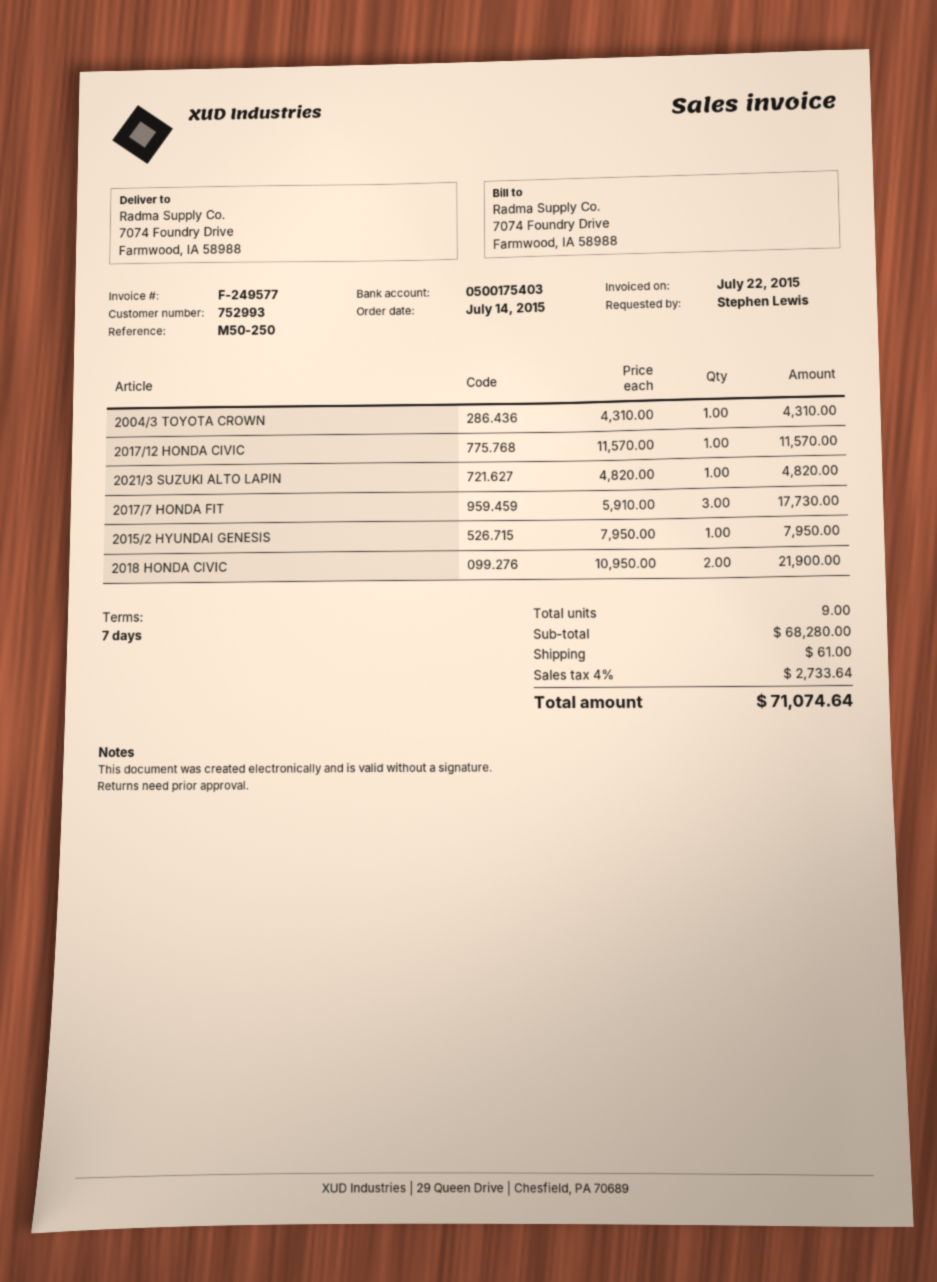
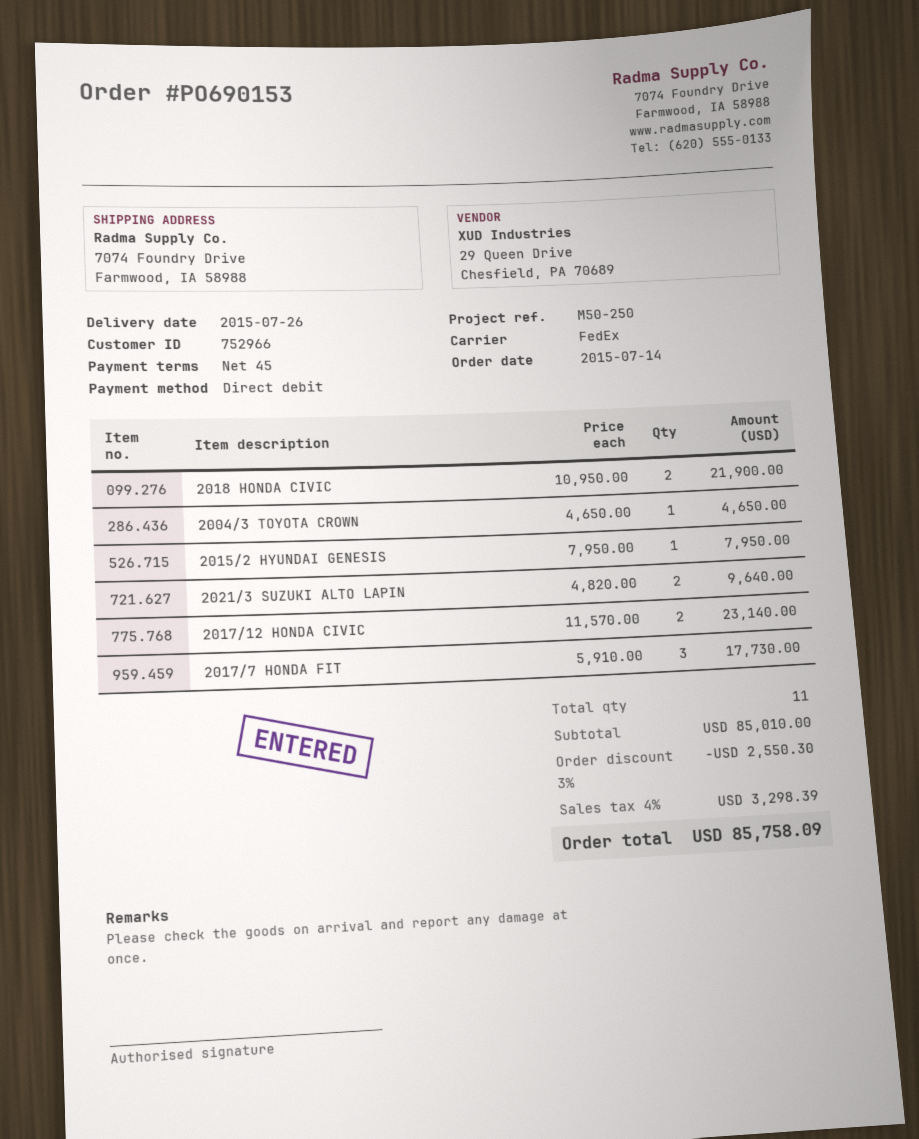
payment terms: 7 days -> 45 days
customer number: 752993 -> 752966
2004/3 TOYOTA CROWN: 1 x 4310.00 = 4310.00 -> 1 x 4650.00 = 4650.00
2017/12 HONDA CIVIC: 1 x 11570.00 = 11570.00 -> 2 x 11570.00 = 23140.00
2021/3 SUZUKI ALTO LAPIN: 1 x 4820.00 = 4820.00 -> 2 x 4820.00 = 9640.00
total quantity: 9 -> 11
subtotal: 68280.00 -> 85010.00
discount: none -> 3% = 2550.30
shipping: 61.00 -> none
tax: 4% = 2733.64 -> 4% = 3298.39
total: 71074.64 -> 85758.09

